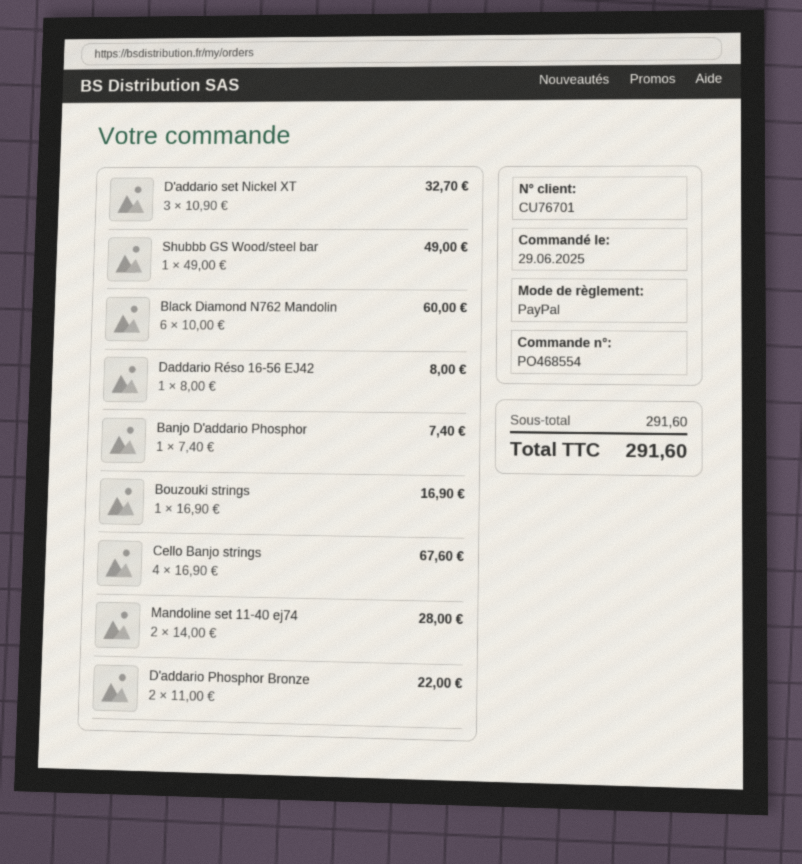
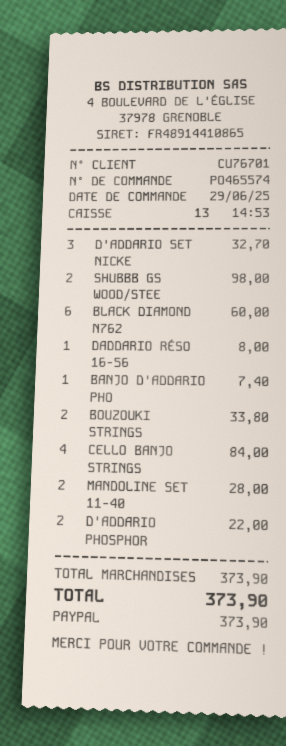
order number: PO468554 -> PO465574
Shubbb GS Wood/steel bar: 1 for 49.00 -> 2 for 98.00
Bouzouki strings: 1 for 16.90 -> 2 for 33.80
Cello Banjo strings: 4 for 67.60 -> 4 for 84.00
subtotal: 291.60 -> 373.90
total: 291.60 -> 373.90

